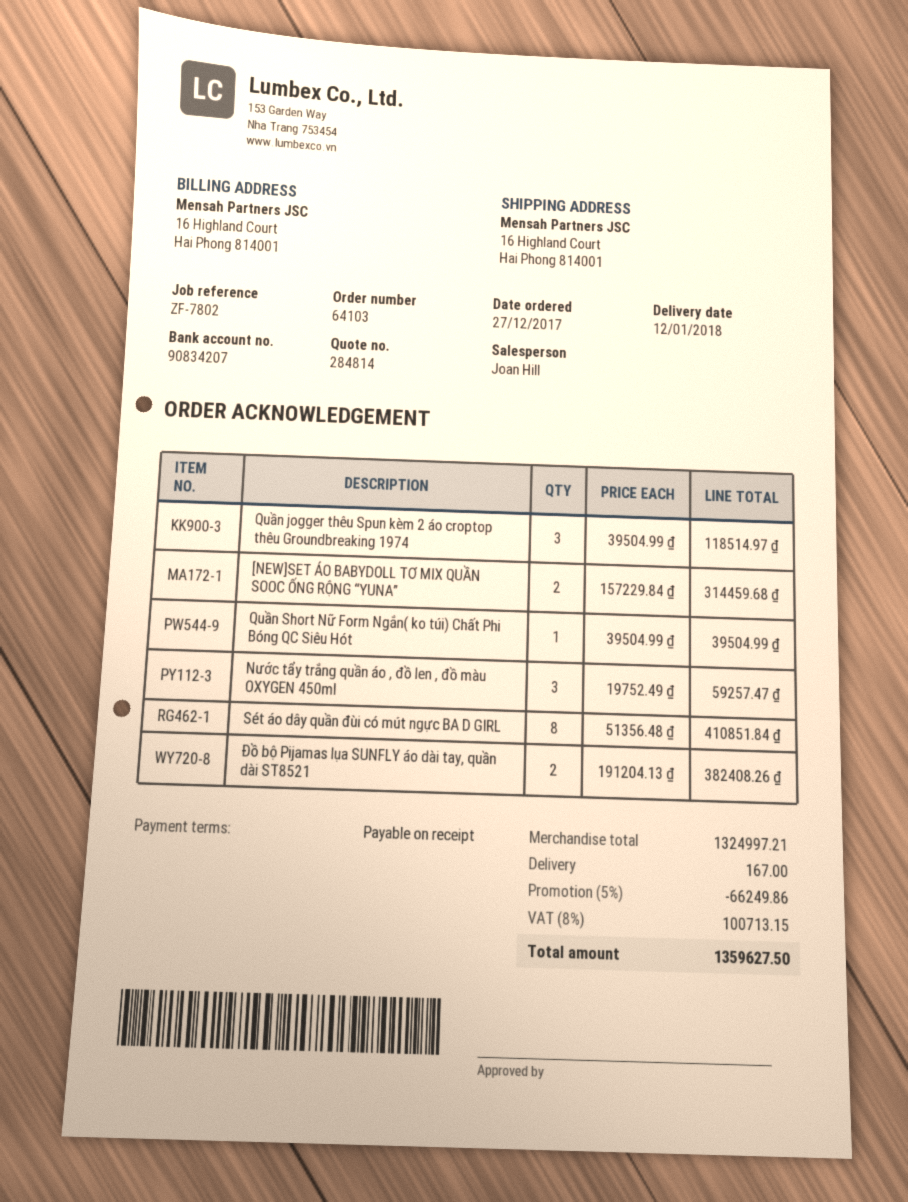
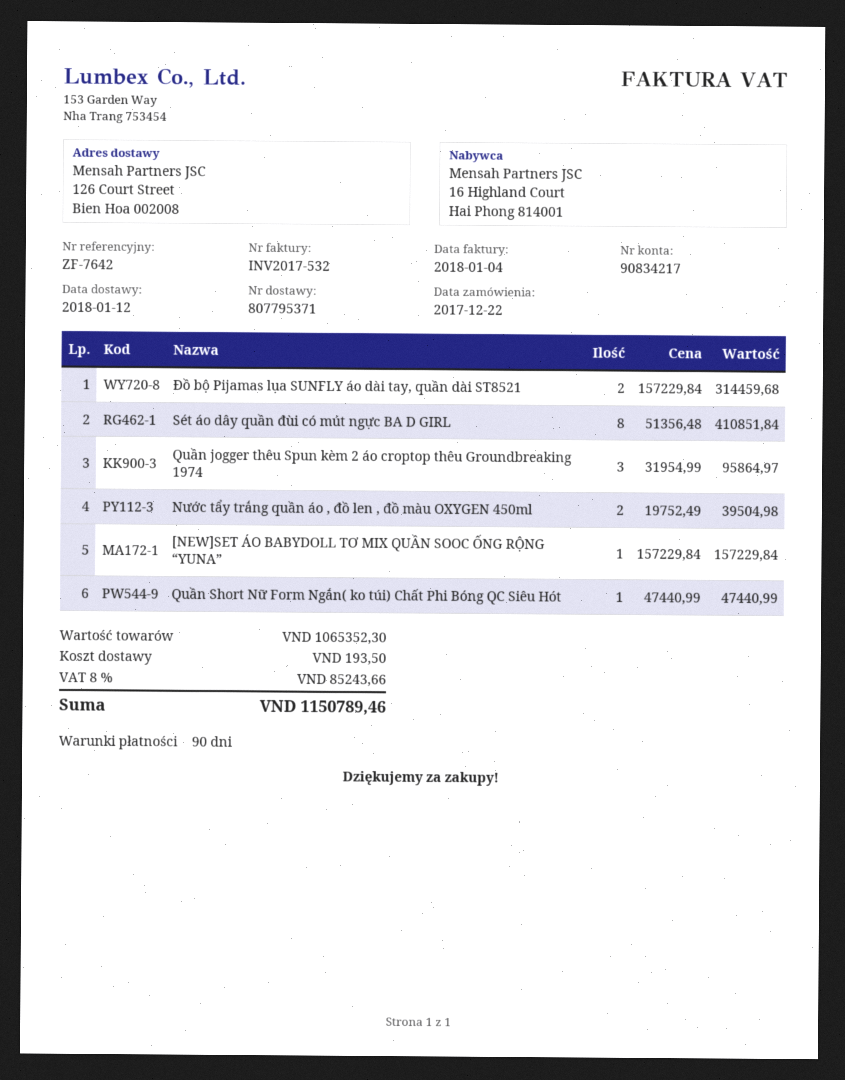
order date: 2017-12-27 -> 2017-12-22
payment terms: on receipt -> 90 days
reference: ZF-7802 -> ZF-7642
bank account: 90834207 -> 90834217
ship to: 16 Highland Court, Hai Phong 814001 -> 126 Court Street, Bien Hoa 002008
Quần jogger thêu Spun kèm 2 áo croptop thêu Groundbreaking 1974: 3 x 39504.99 = 118514.97 -> 3 x 31954.99 = 95864.97
[NEW]SET ÁO BABYDOLL TƠ MIX QUẦN SOOC ỐNG RỘNG “YUNA”: 2 x 157229.84 = 314459.68 -> 1 x 157229.84 = 157229.84
Quần Short Nữ Form Ngắn( ko túi) Chất Phi Bóng QC Siêu Hót: 1 x 39504.99 = 39504.99 -> 1 x 47440.99 = 47440.99
Nước tẩy trắng quần áo , đồ len , đồ màu OXYGEN 450ml: 3 x 19752.49 = 59257.47 -> 2 x 19752.49 = 39504.98
Đồ bộ Pijamas lụa SUNFLY áo dài tay, quần dài ST8521: 2 x 191204.13 = 382408.26 -> 2 x 157229.84 = 314459.68
subtotal: 1324997.21 -> 1065352.30
discount: 5% = 66249.86 -> none
shipping: 167.00 -> 193.50
tax: 8% = 100713.15 -> 8% = 85243.66
total: 1359627.50 -> 1150789.46

